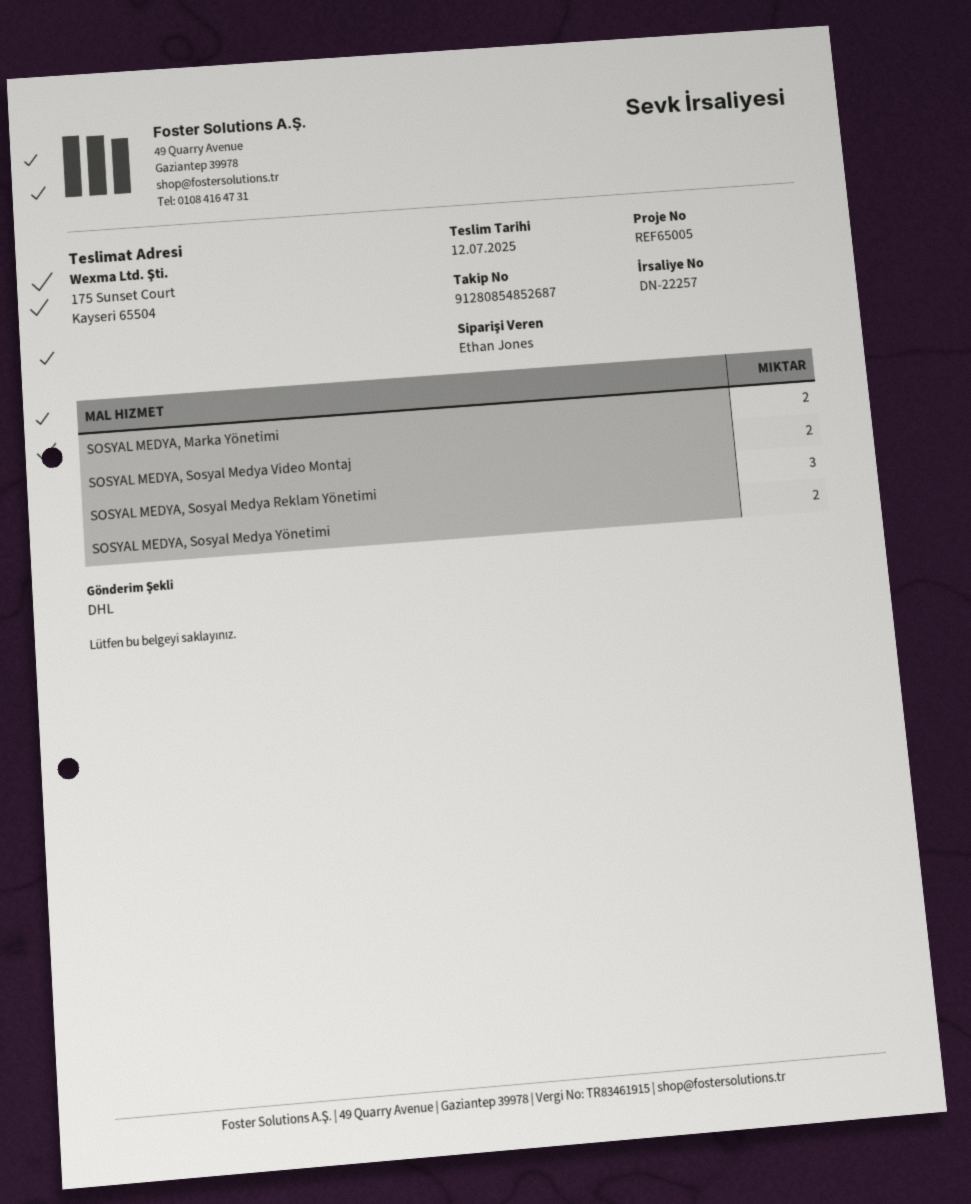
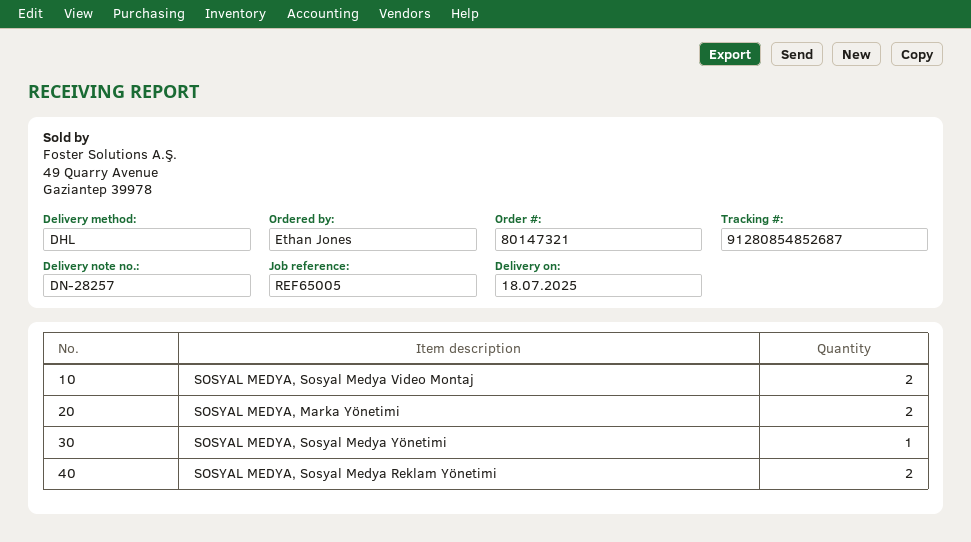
delivery note number: DN-22257 -> DN-28257
delivery date: 2025-07-12 -> 2025-07-18
SOSYAL MEDYA, Sosyal Medya Reklam Yönetimi: 3 -> 2
SOSYAL MEDYA, Sosyal Medya Yönetimi: 2 -> 1

